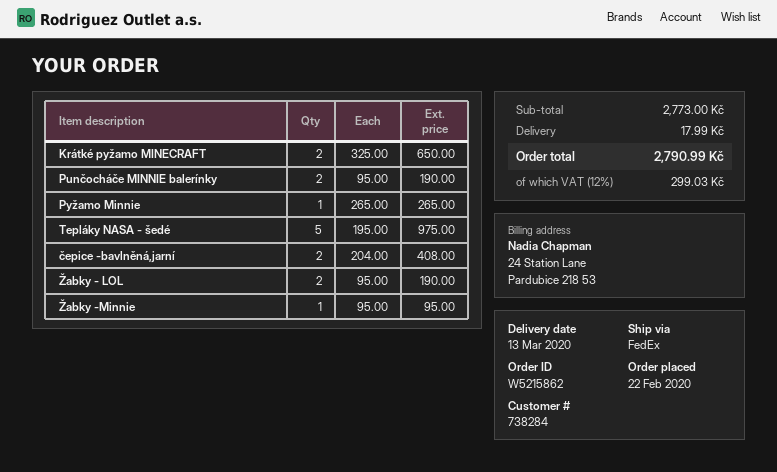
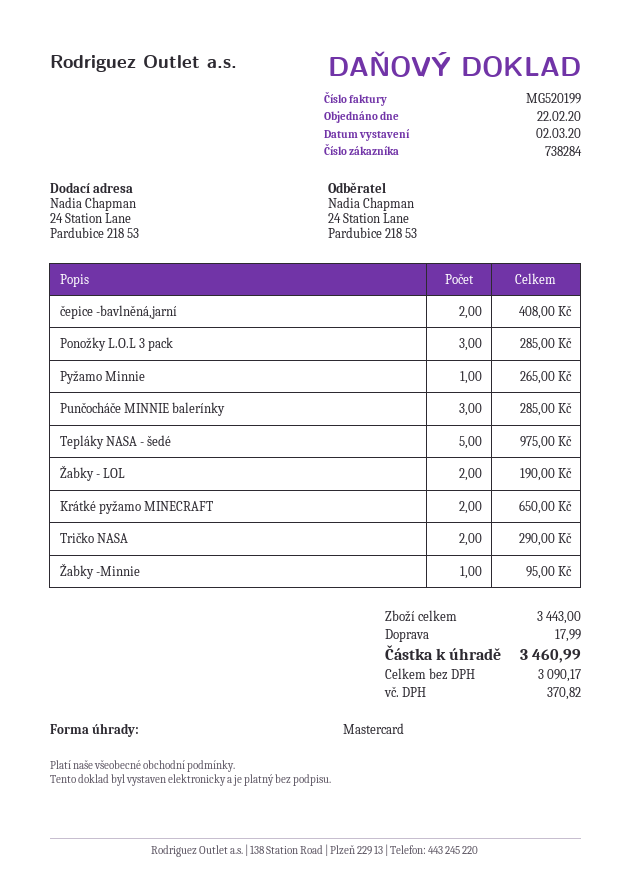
Punčocháče MINNIE balerínky: 2 for 190.00 -> 3 for 285.00
Ponožky L.O.L 3 pack: none -> 3 for 285.00
Tričko NASA: none -> 2 for 290.00
subtotal: 2773.00 -> 3443.00
tax: 299.03 -> 370.82
total: 2790.99 -> 3460.99

